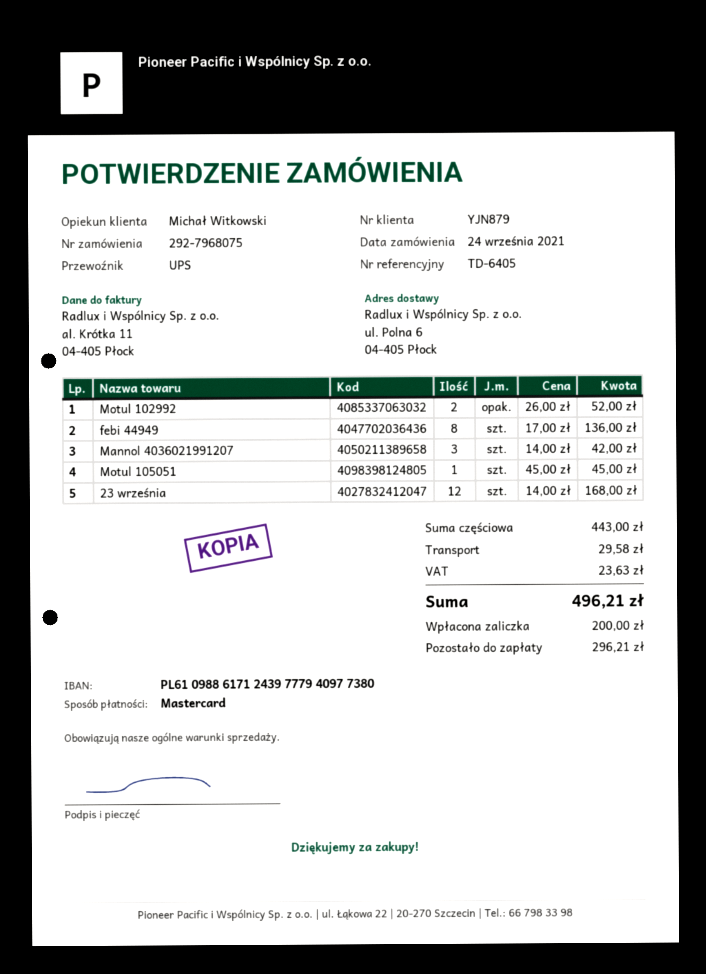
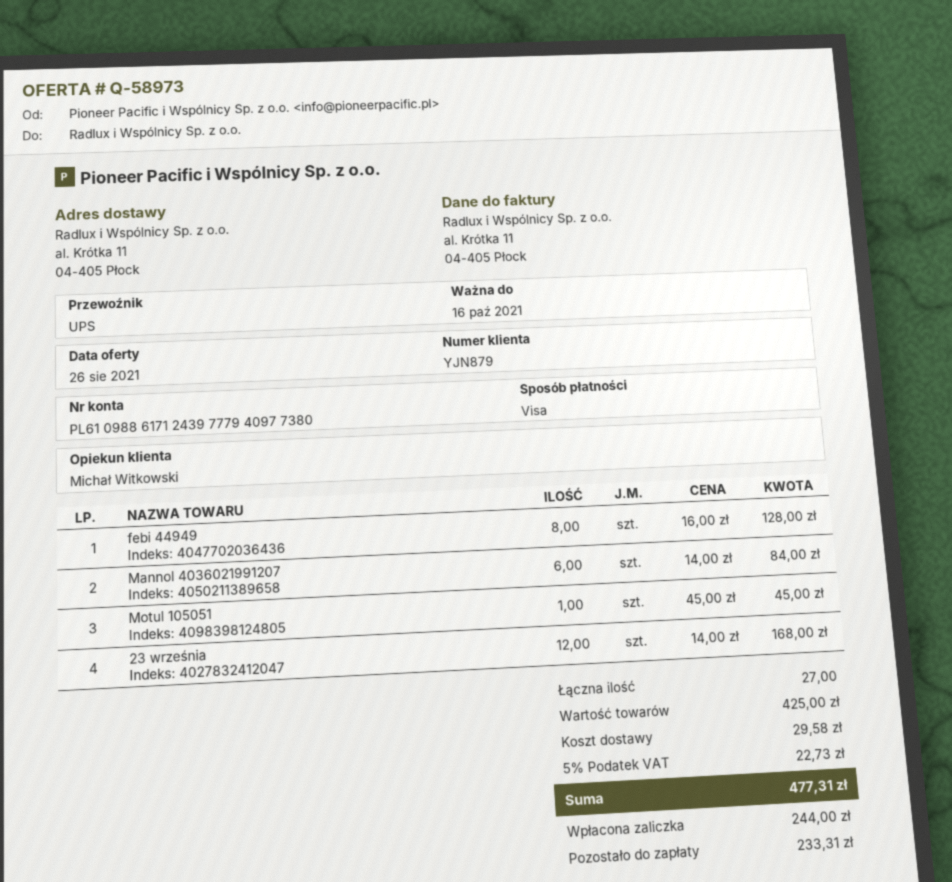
payment method: Mastercard -> Visa
ship to: ul. Polna 6, 04-405 Płock -> al. Krótka 11, 04-405 Płock
Motul 102992: 2 x 26.00 = 52.00 -> none
febi 44949: 8 x 17.00 = 136.00 -> 8 x 16.00 = 128.00
Mannol 4036021991207: 3 x 14.00 = 42.00 -> 6 x 14.00 = 84.00
subtotal: 443.00 -> 425.00
tax: 23.63 -> 22.73
total: 496.21 -> 477.31
deposit: 200.00 -> 244.00
balance: 296.21 -> 233.31

